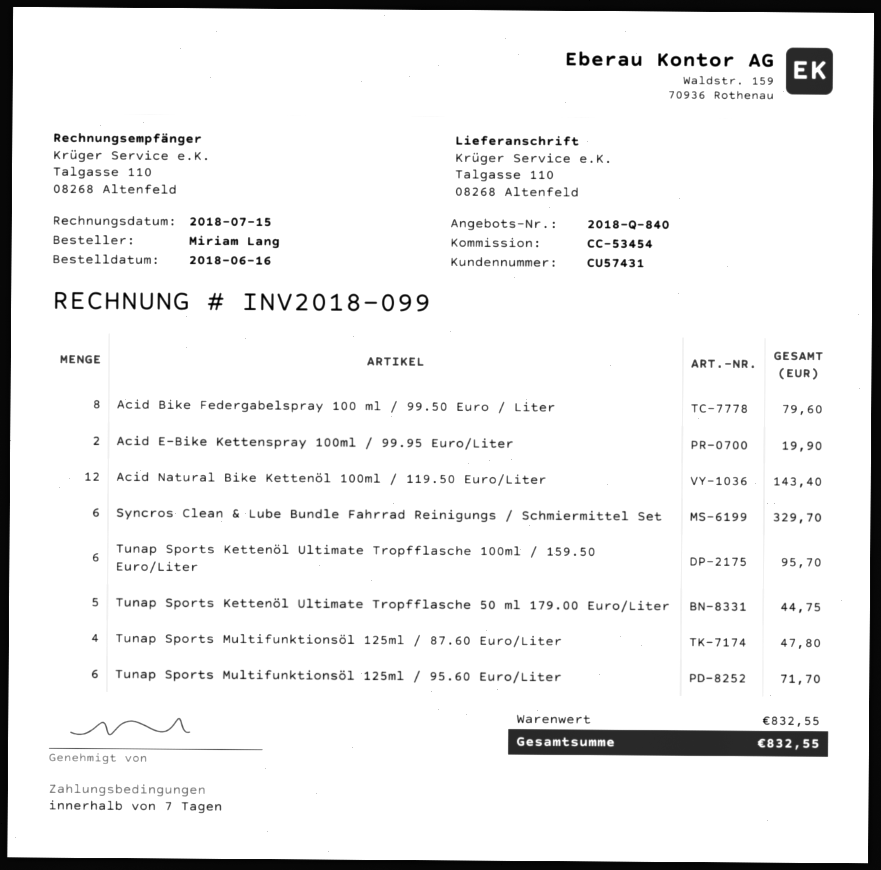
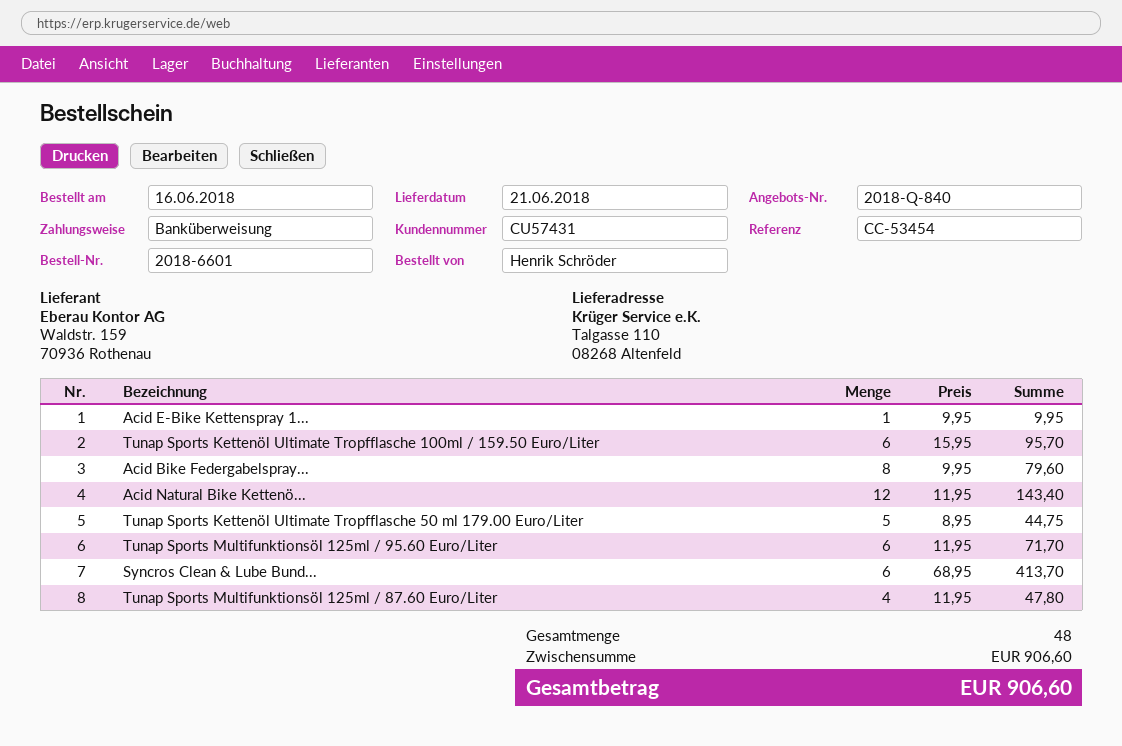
ordered by: Miriam Lang -> Henrik Schröder
Acid E-Bike Kettenspray 100ml / 99.95 Euro/Liter: 2 for 19.90 -> 1 for 9.95
Syncros Clean & Lube Bundle Fahrrad Reinigungs / Schmiermittel Set: 6 for 329.70 -> 6 for 413.70
subtotal: 832.55 -> 906.60
total: 832.55 -> 906.60

